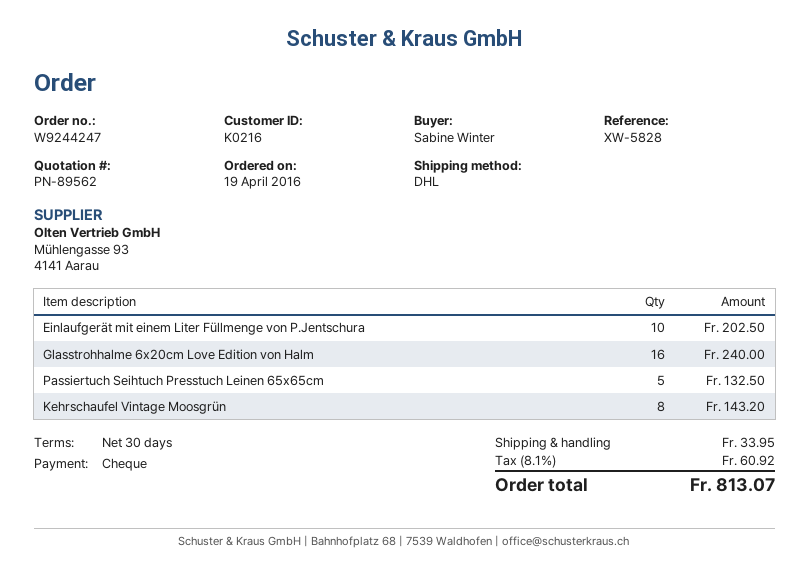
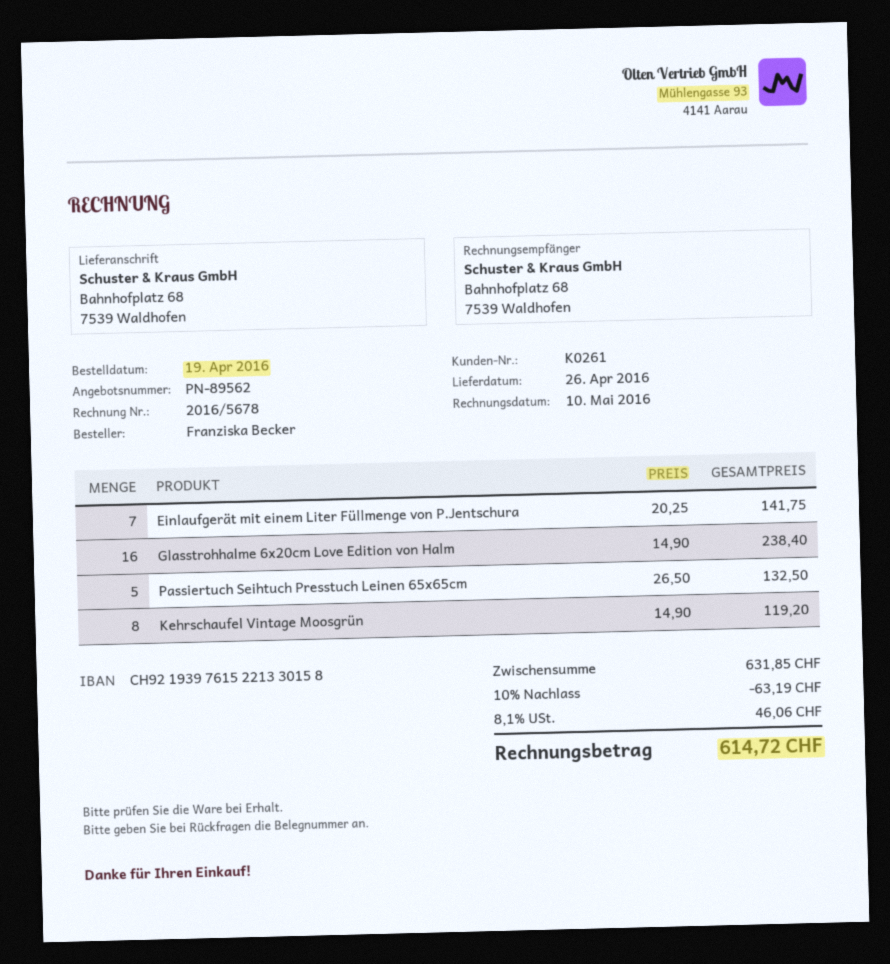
customer number: K0216 -> K0261
ordered by: Sabine Winter -> Franziska Becker
Einlaufgerät mit einem Liter Füllmenge von P.Jentschura: 10 for 202.50 -> 7 for 141.75
Glasstrohhalme 6x20cm Love Edition von Halm: 16 for 240.00 -> 16 for 238.40
Kehrschaufel Vintage Moosgrün: 8 for 143.20 -> 8 for 119.20
discount: none -> 10% = 63.19
shipping: 33.95 -> none
tax: 8.1% = 60.92 -> 8.1% = 46.06
total: 813.07 -> 614.72

